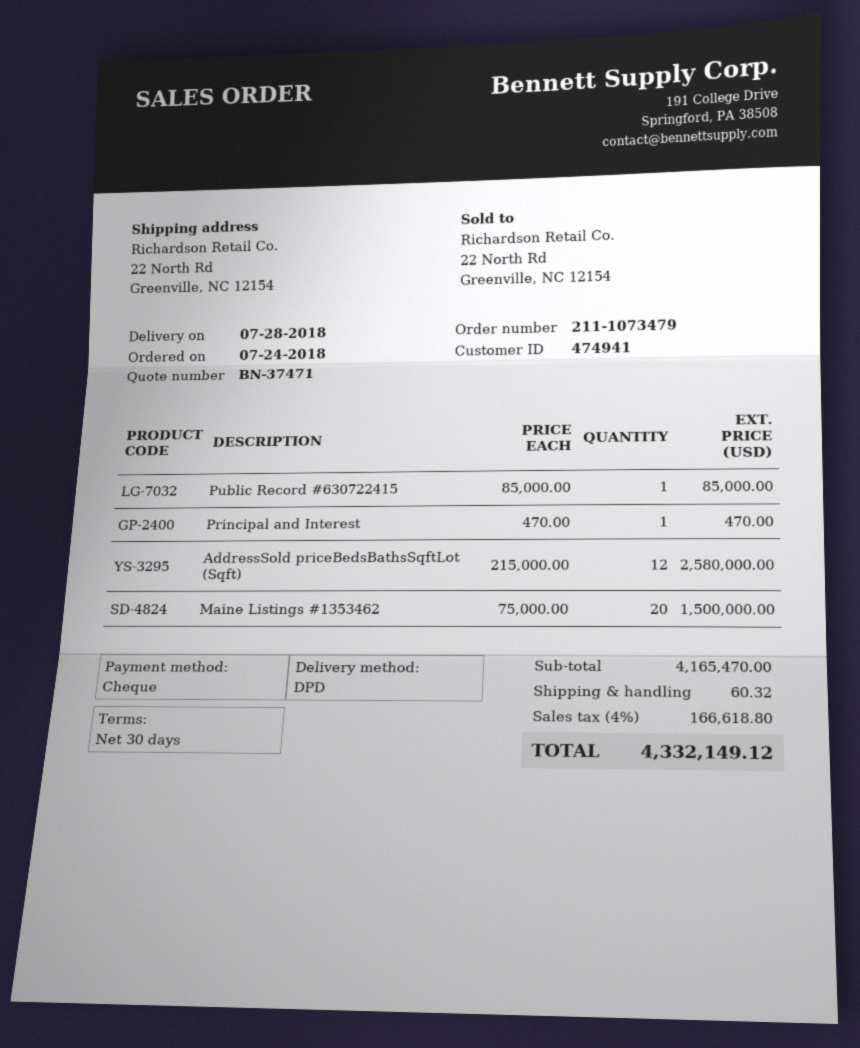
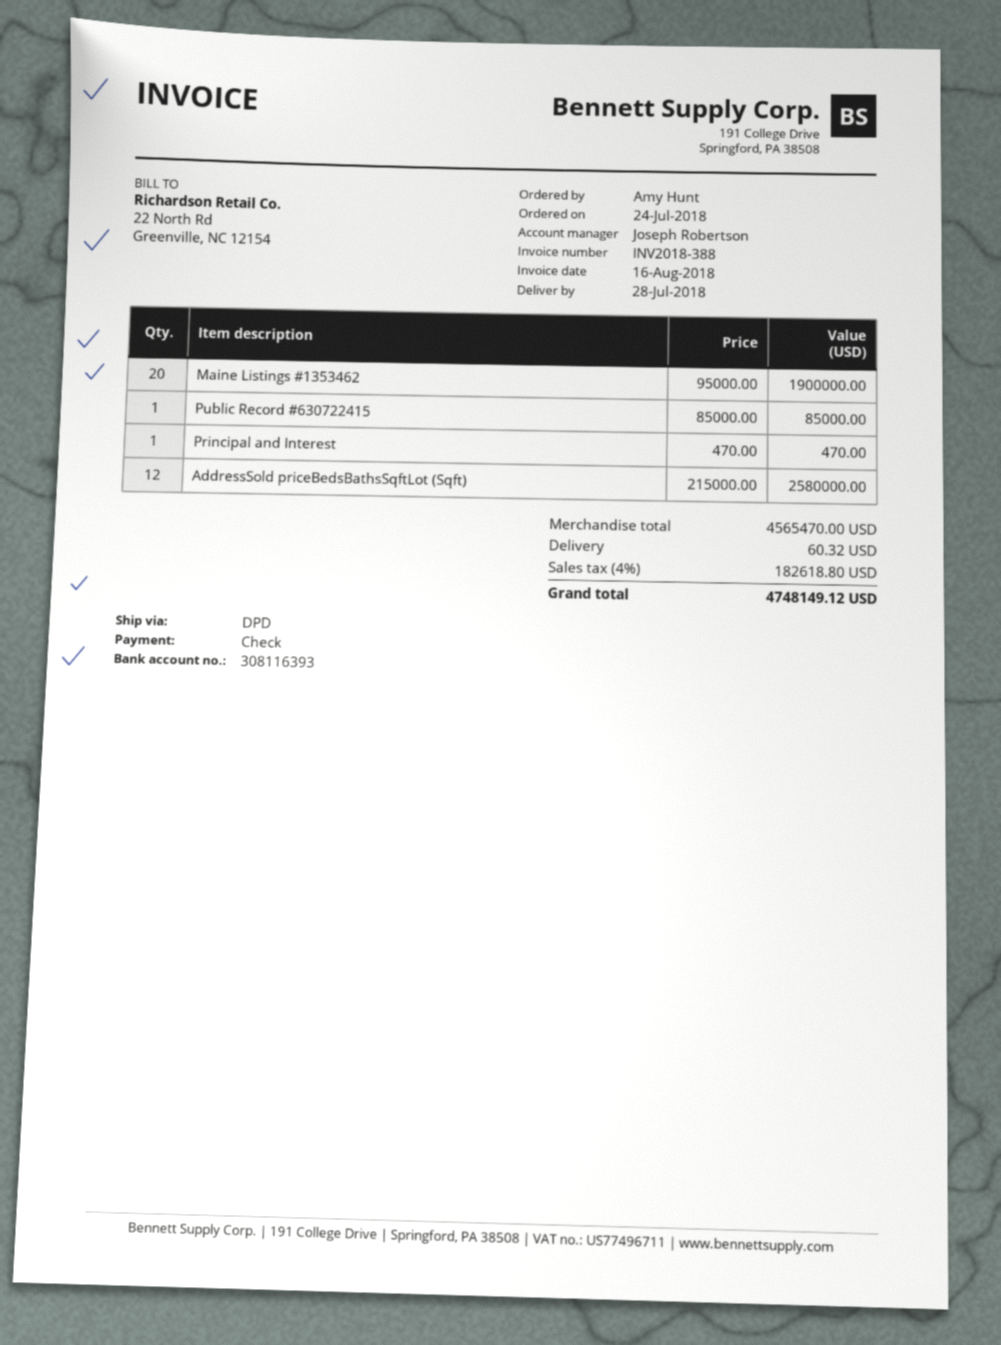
Maine Listings #1353462: 20 x 75000.00 = 1500000.00 -> 20 x 95000.00 = 1900000.00
subtotal: 4165470.00 -> 4565470.00
tax: 4% = 166618.80 -> 4% = 182618.80
total: 4332149.12 -> 4748149.12

